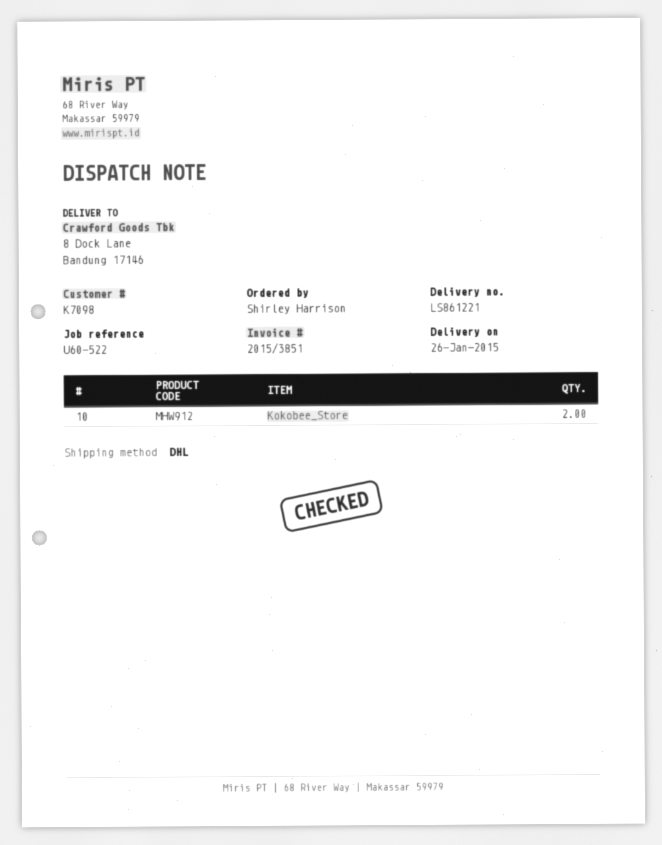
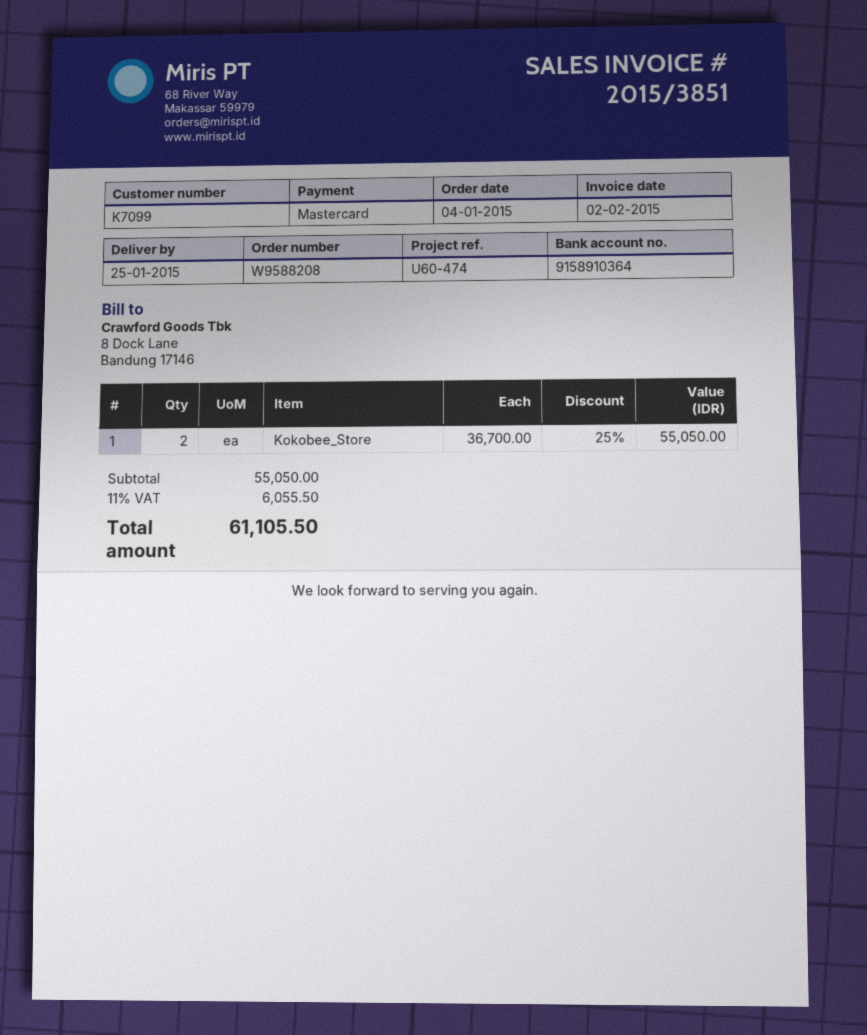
delivery date: 2015-01-26 -> 2015-01-25
customer number: K7098 -> K7099
reference: U60-522 -> U60-474

